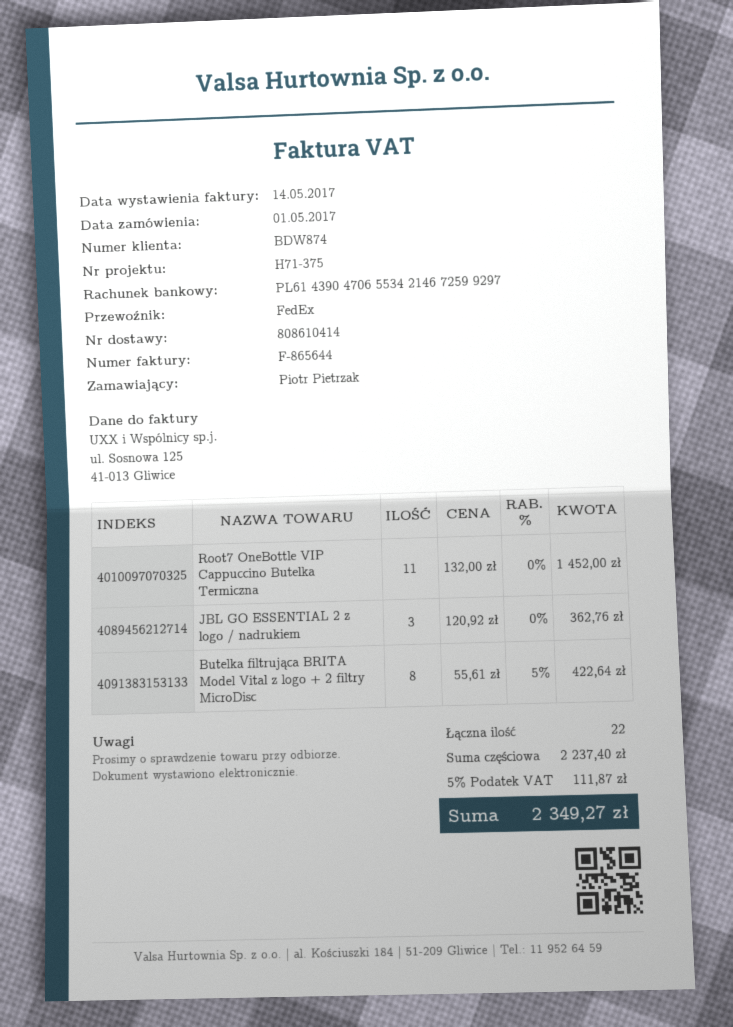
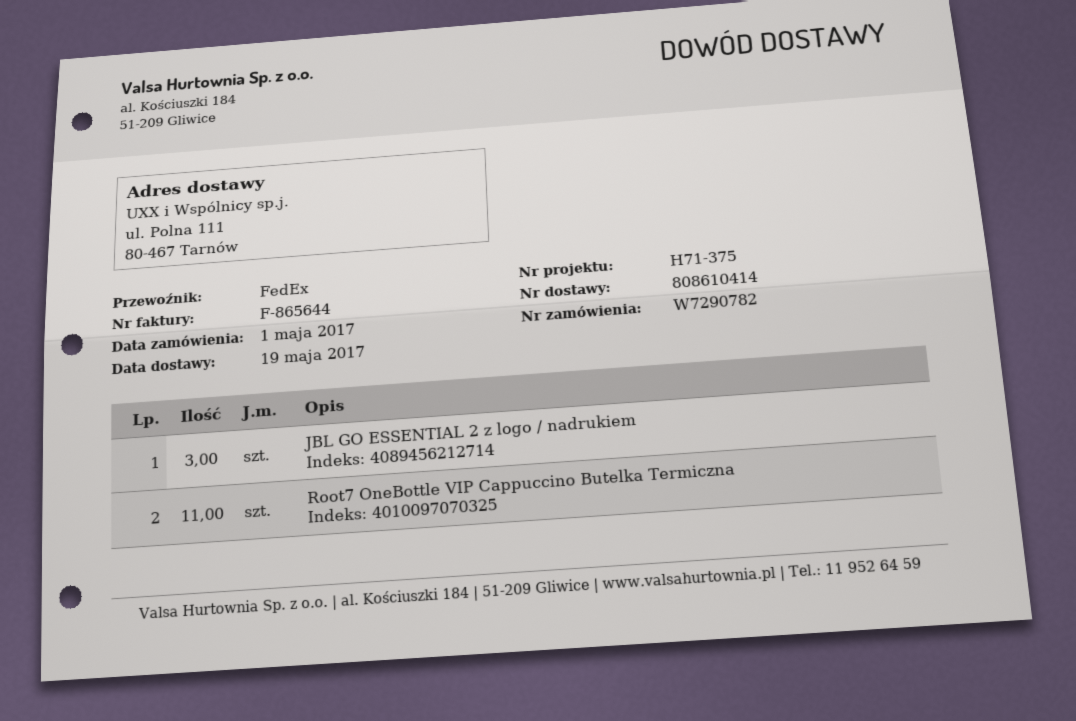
Butelka filtrująca BRITA Model Vital z logo + 2 filtry MicroDisc: 8 -> none

